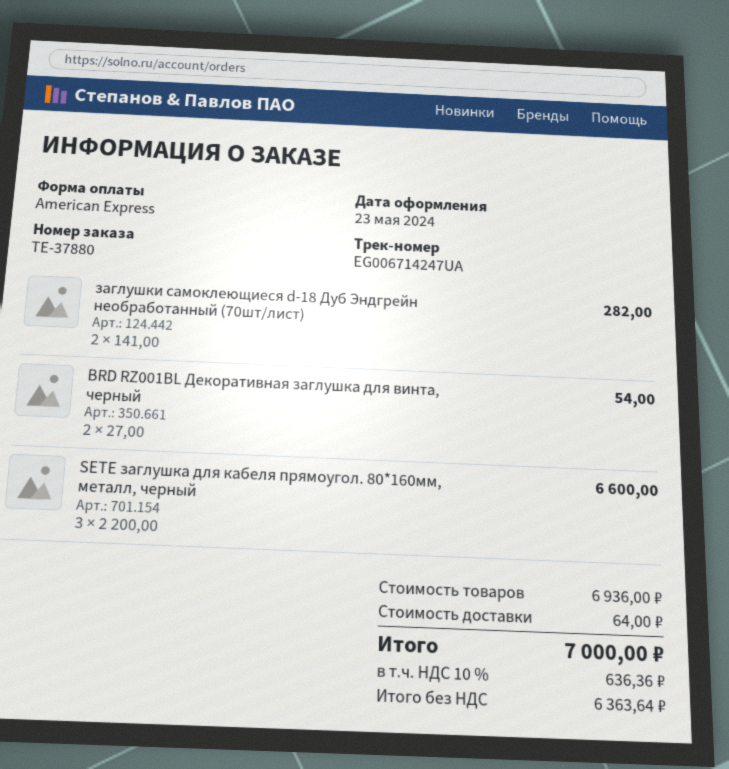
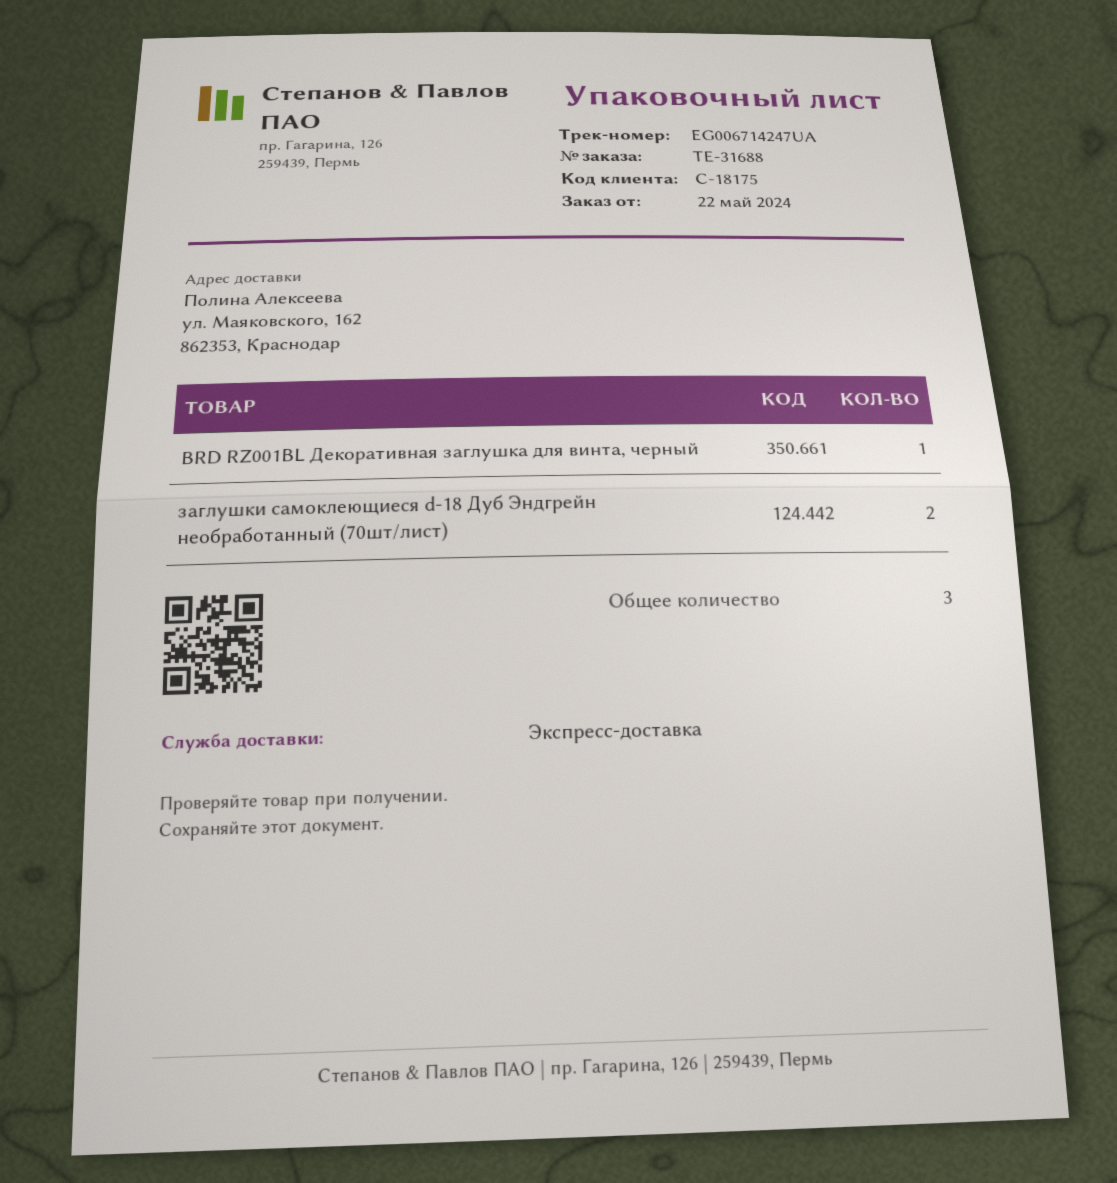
order number: TE-37880 -> TE-31688
order date: 2024-05-23 -> 2024-05-22
BRD RZ001BL Декоративная заглушка для винта, черный: 2 -> 1
SETE заглушка для кабеля прямоугол. 80*160мм, металл, черный: 3 -> none

